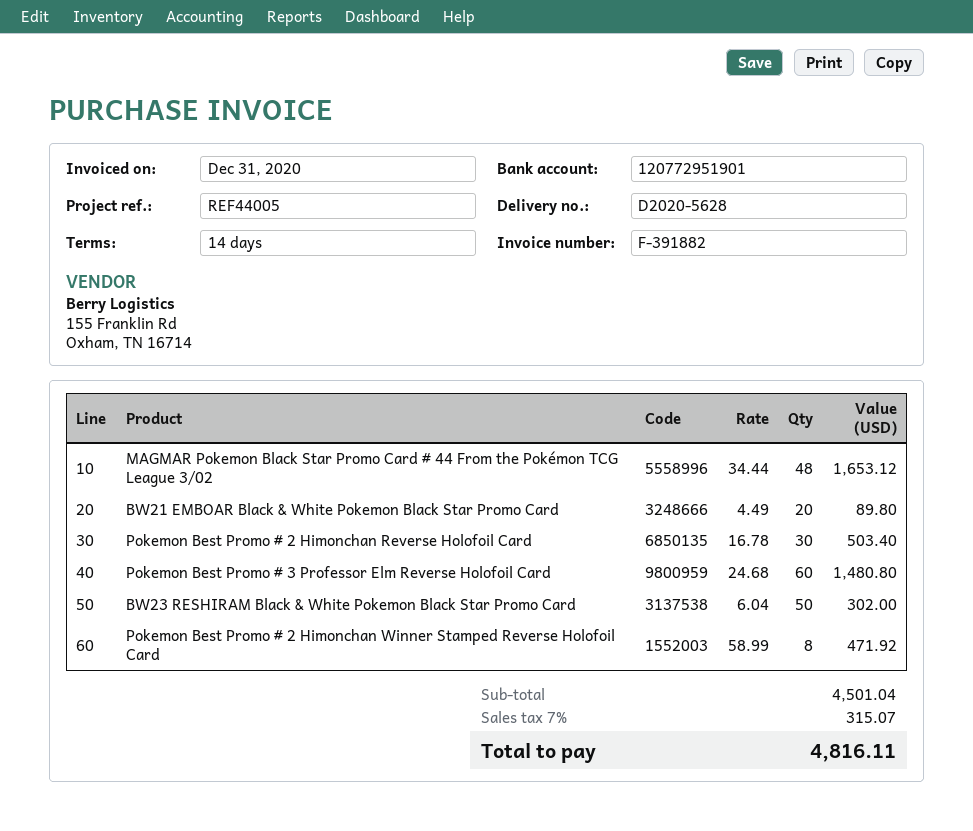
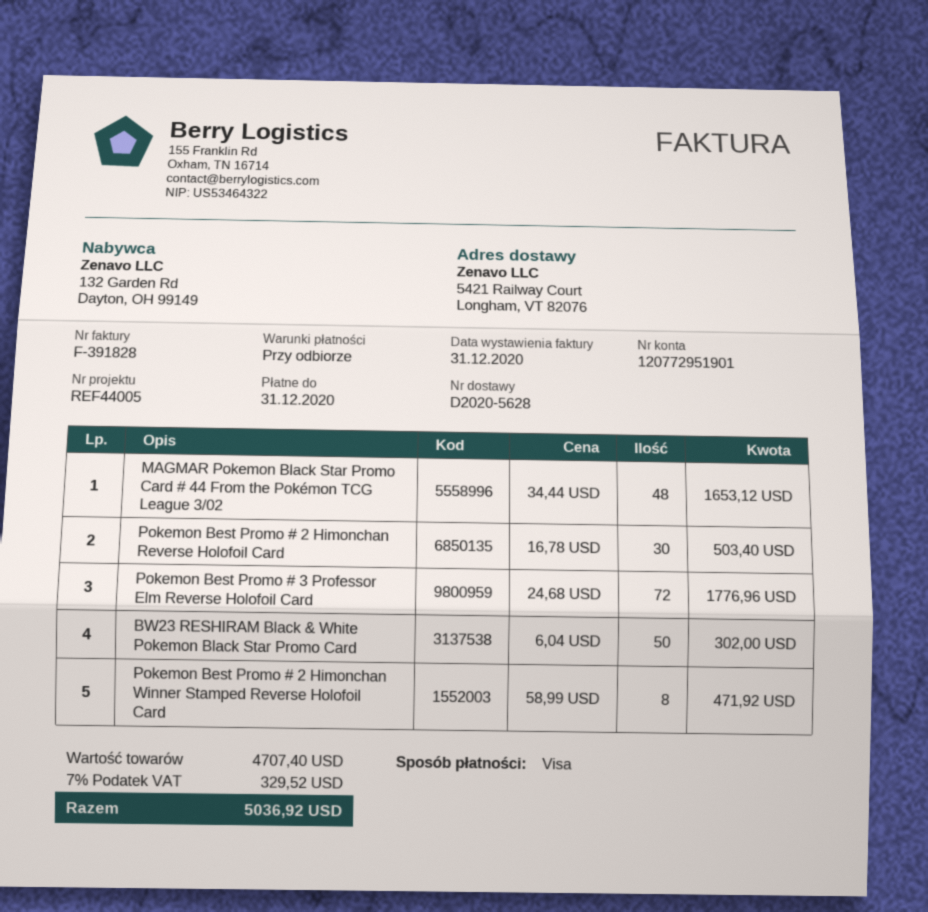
invoice number: F-391882 -> F-391828
payment terms: 14 days -> on receipt
BW21 EMBOAR Black & White Pokemon Black Star Promo Card: 20 x 4.49 = 89.80 -> none
Pokemon Best Promo # 3 Professor Elm Reverse Holofoil Card: 60 x 24.68 = 1480.80 -> 72 x 24.68 = 1776.96
subtotal: 4501.04 -> 4707.40
tax: 7% = 315.07 -> 7% = 329.52
total: 4816.11 -> 5036.92

